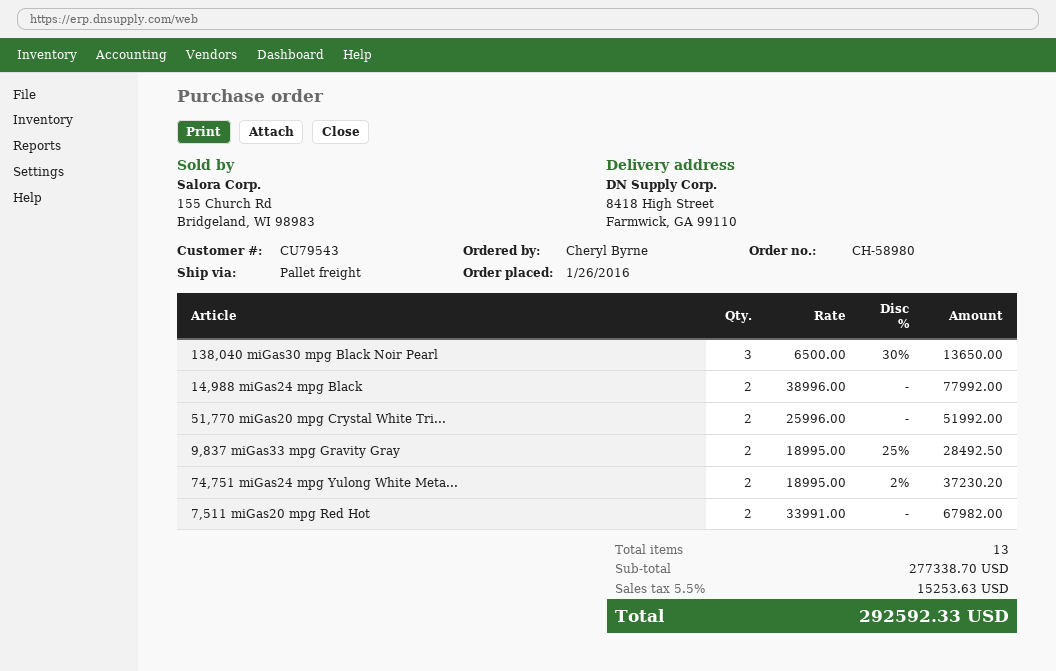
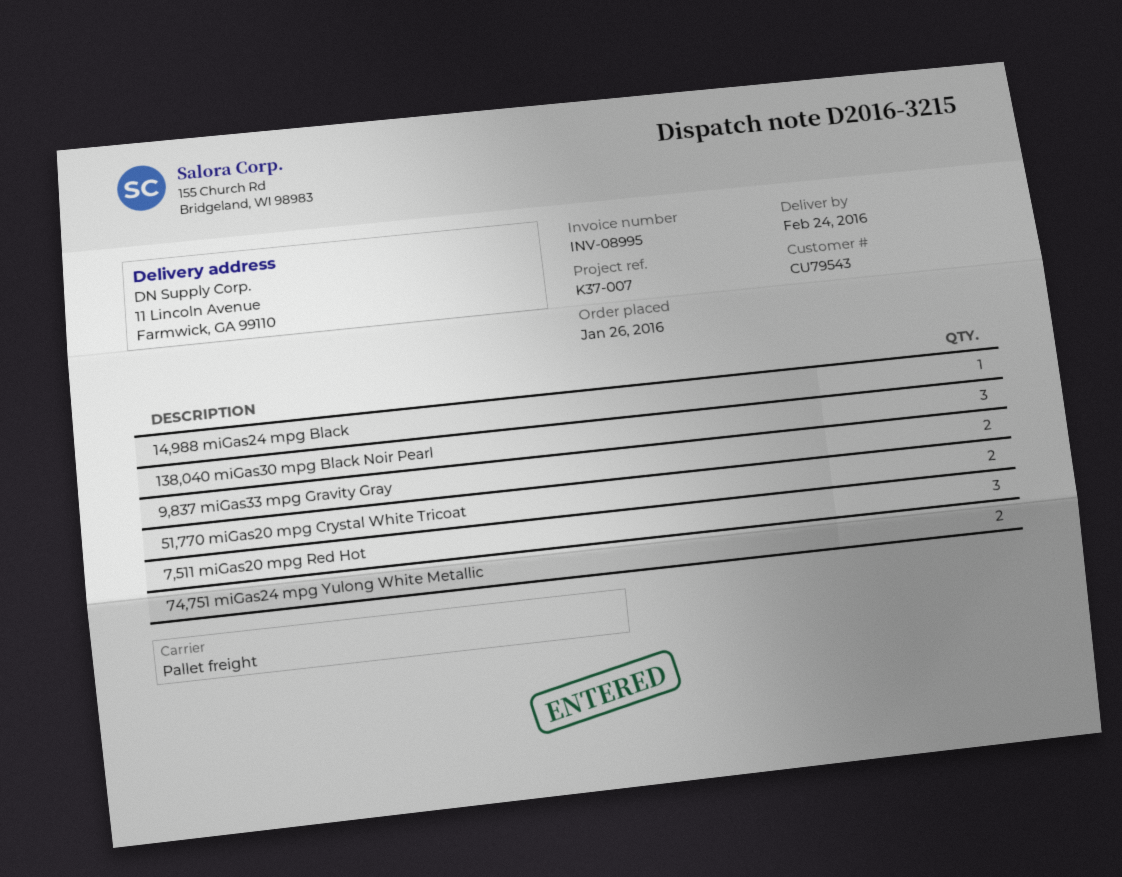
ship to: 8418 High Street, Farmwick, GA 99110 -> 11 Lincoln Avenue, Farmwick, GA 99110
14,988 miGas24 mpg Black: 2 -> 1
7,511 miGas20 mpg Red Hot: 2 -> 3

